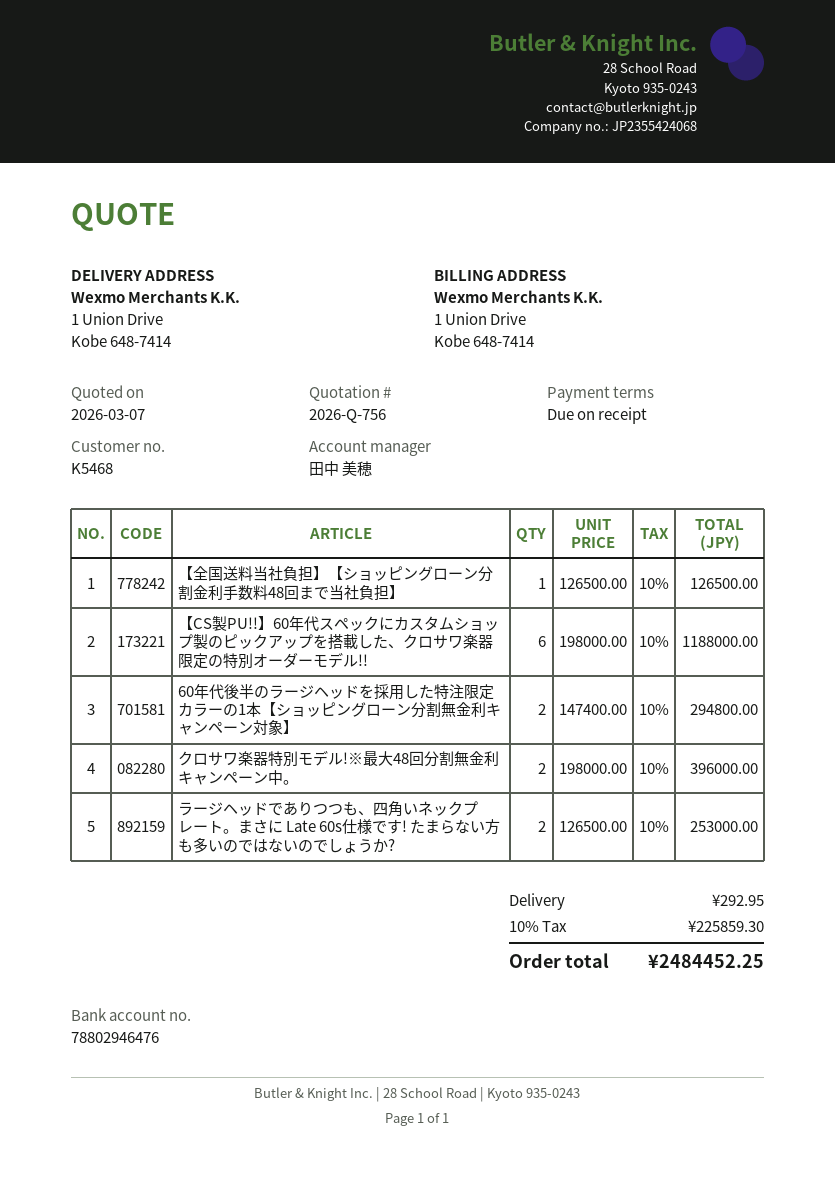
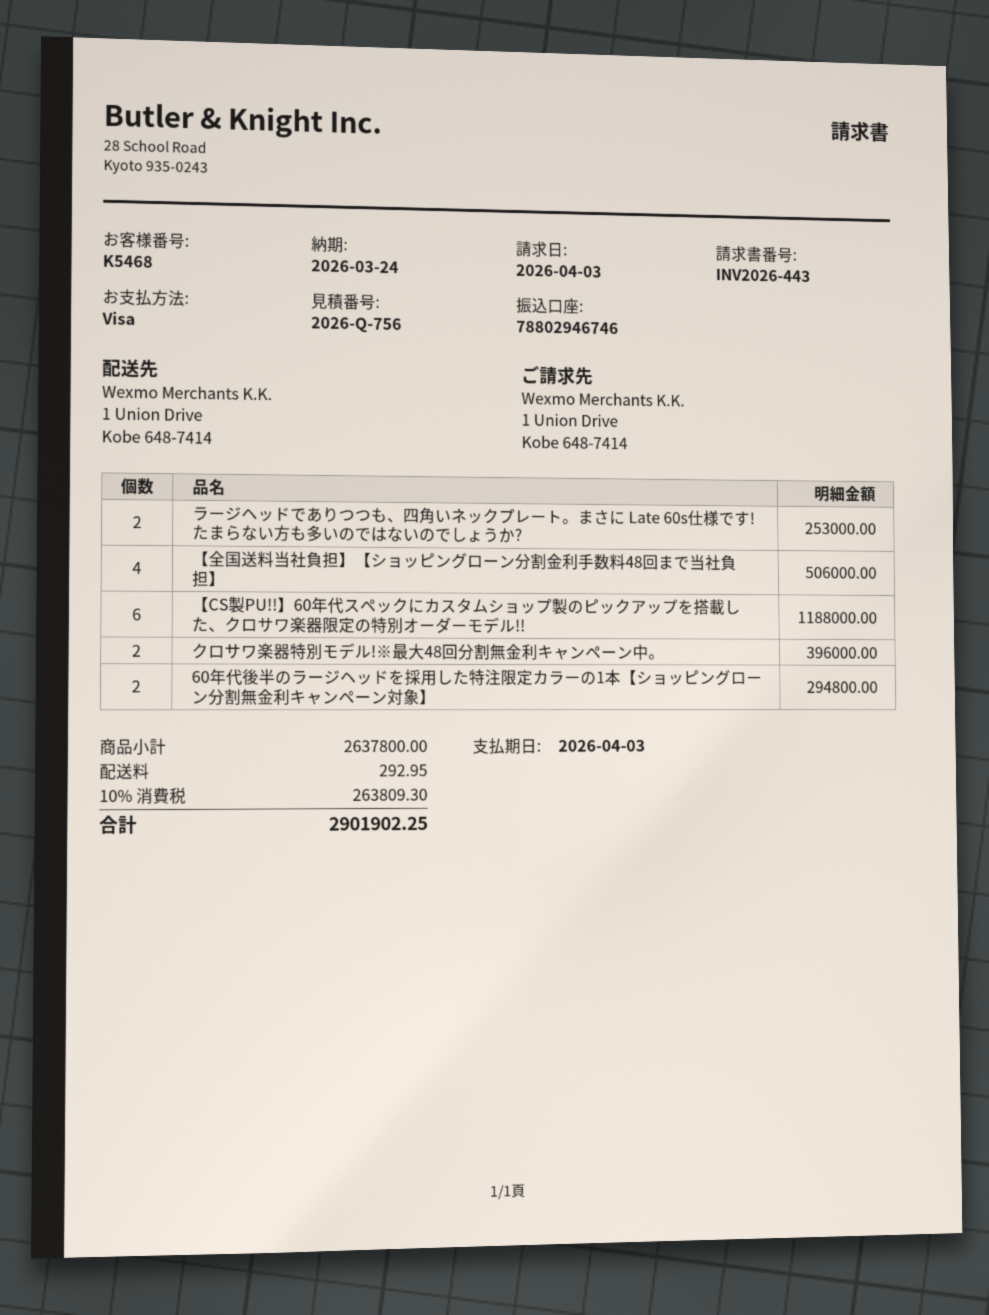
bank account: 78802946476 -> 78802946746
【全国送料当社負担】【ショッピングローン分割金利手数料48回まで当社負担】: 1 for 126500.00 -> 4 for 506000.00
tax: 10% = 225859.30 -> 10% = 263809.30
total: 2484452.25 -> 2901902.25

